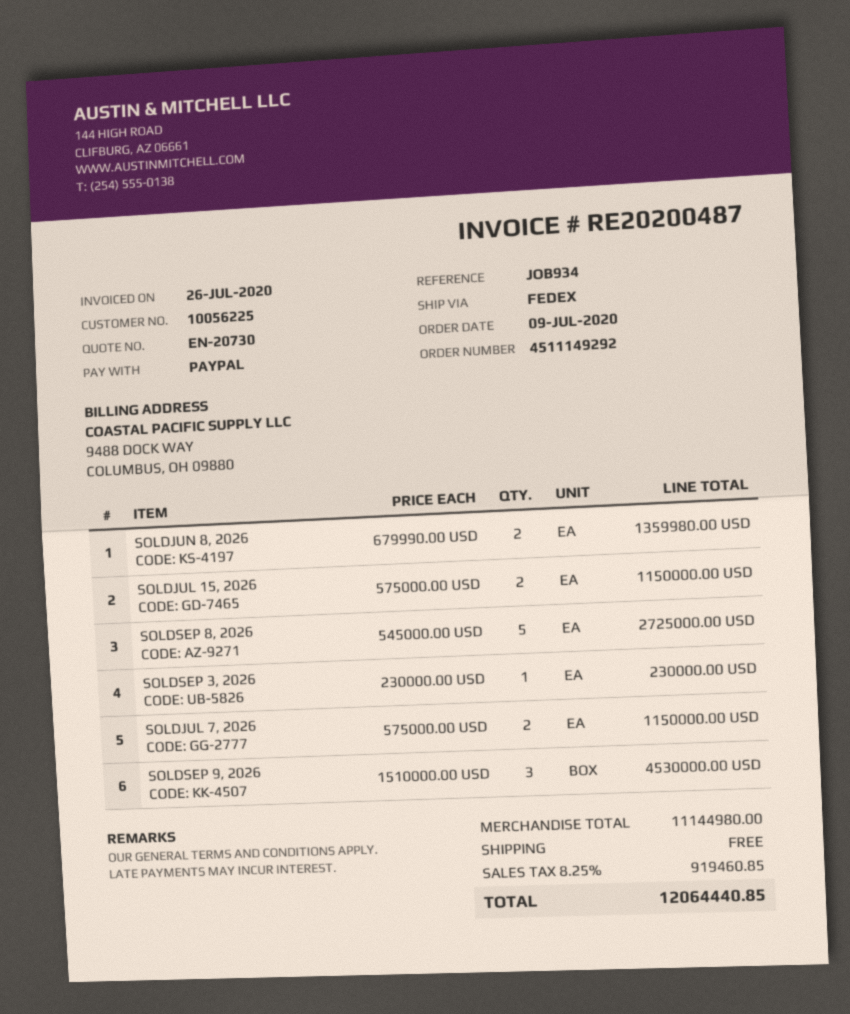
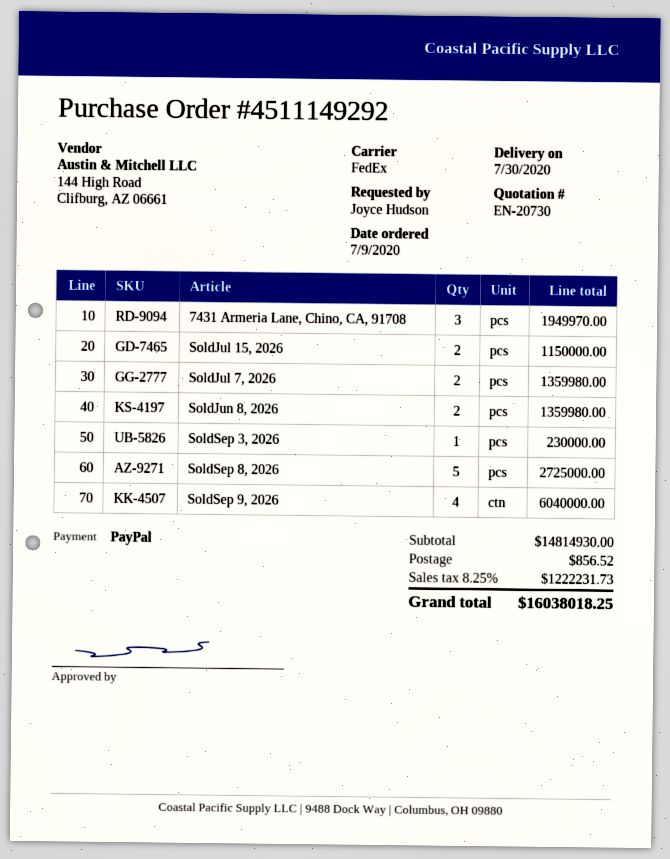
SOLDJUL 7, 2026: 2 for 1150000.00 -> 2 for 1359980.00
SOLDSEP 9, 2026: 3 for 4530000.00 -> 4 for 6040000.00
7431 Armeria Lane, Chino, CA, 91708: none -> 3 for 1949970.00
subtotal: 11144980.00 -> 14814930.00
shipping: 0.00 -> 856.52
tax: 8.25% = 919460.85 -> 8.25% = 1222231.73
total: 12064440.85 -> 16038018.25

